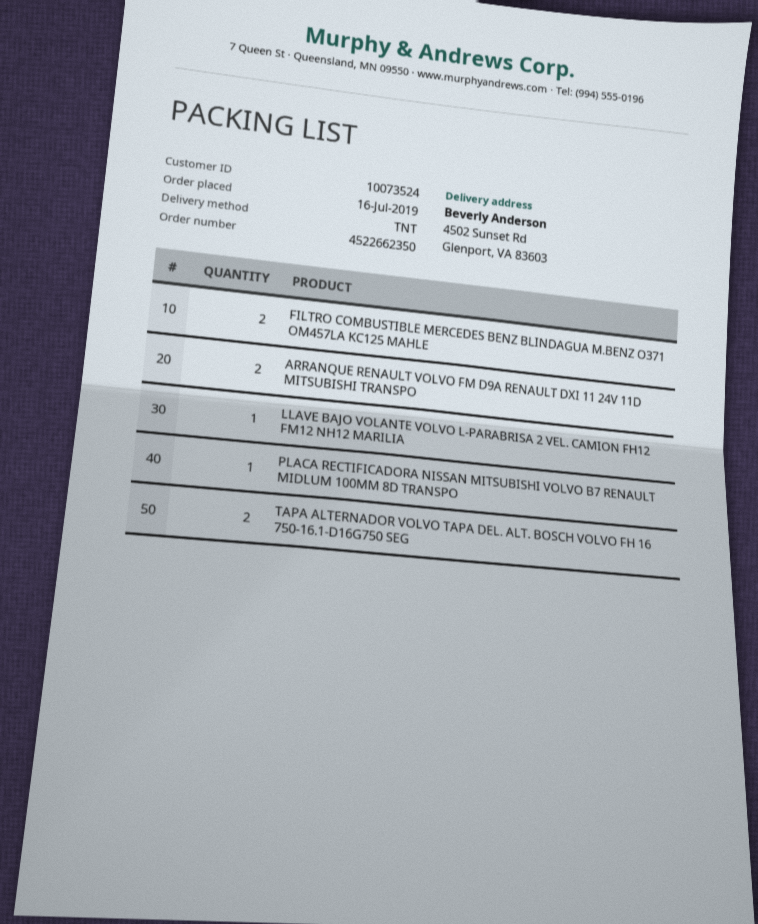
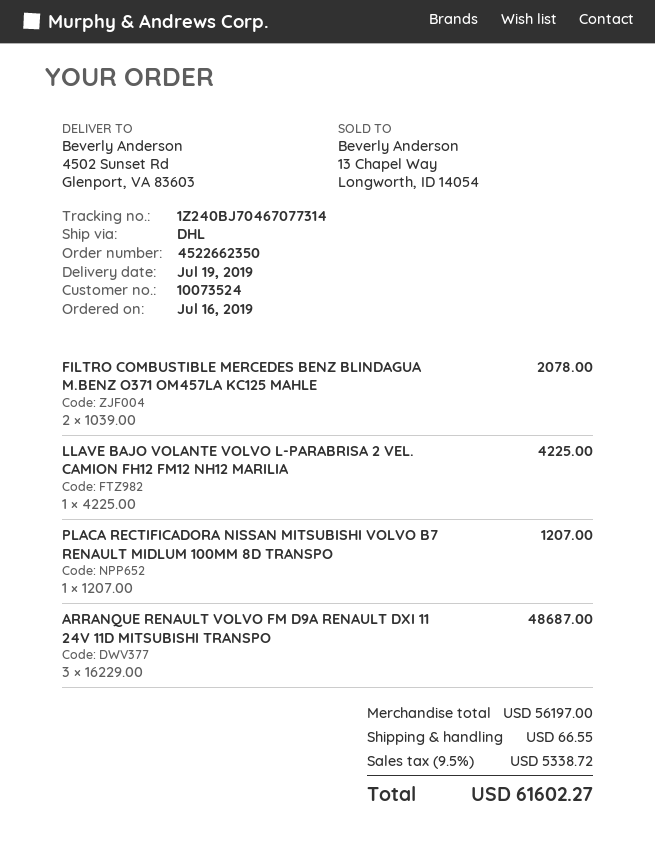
shipping method: TNT -> DHL
ARRANQUE RENAULT VOLVO FM D9A RENAULT DXI 11 24V 11D MITSUBISHI TRANSPO: 2 -> 3
TAPA ALTERNADOR VOLVO TAPA DEL. ALT. BOSCH VOLVO FH 16 750-16.1-D16G750 SEG: 2 -> none

